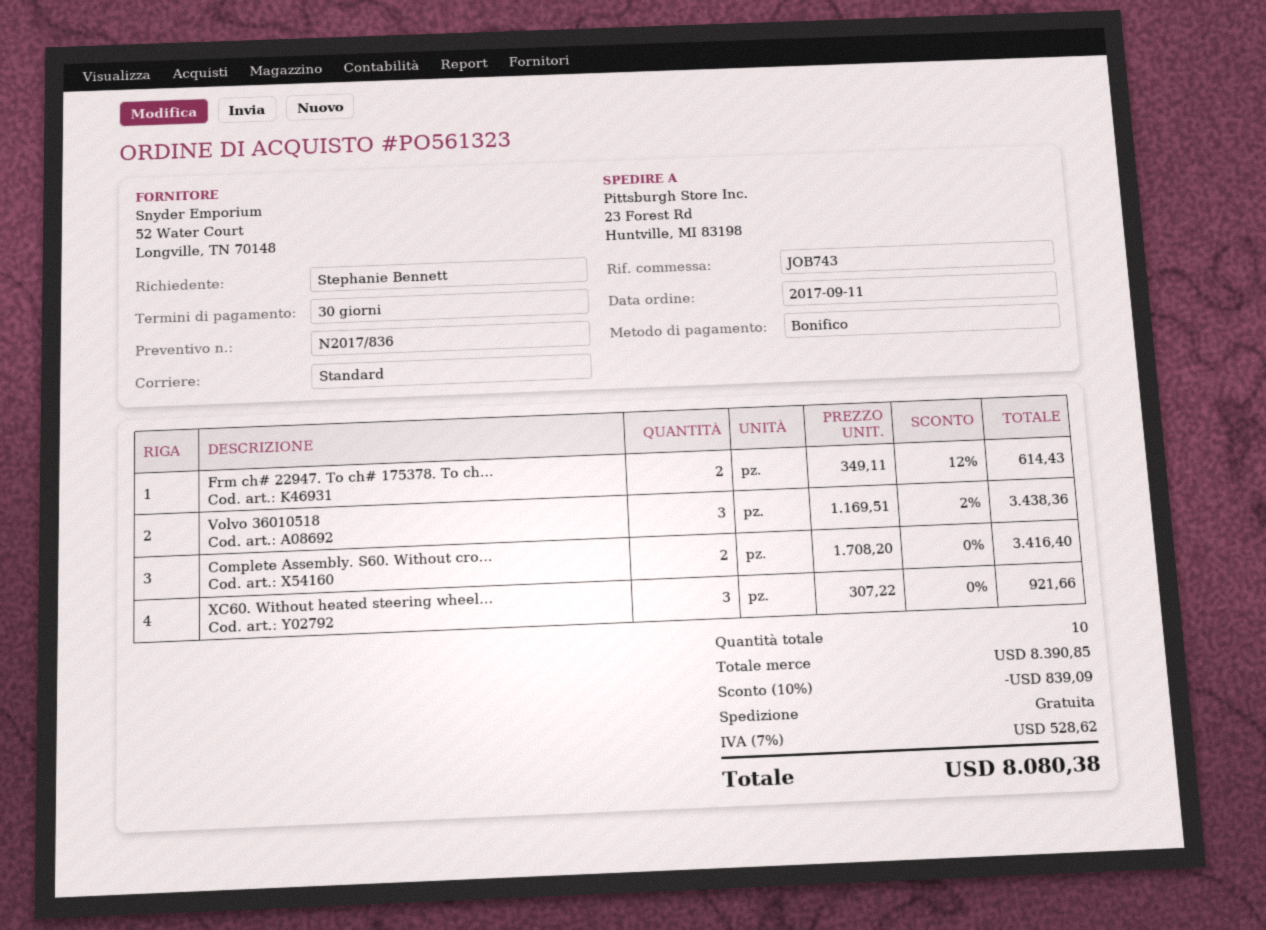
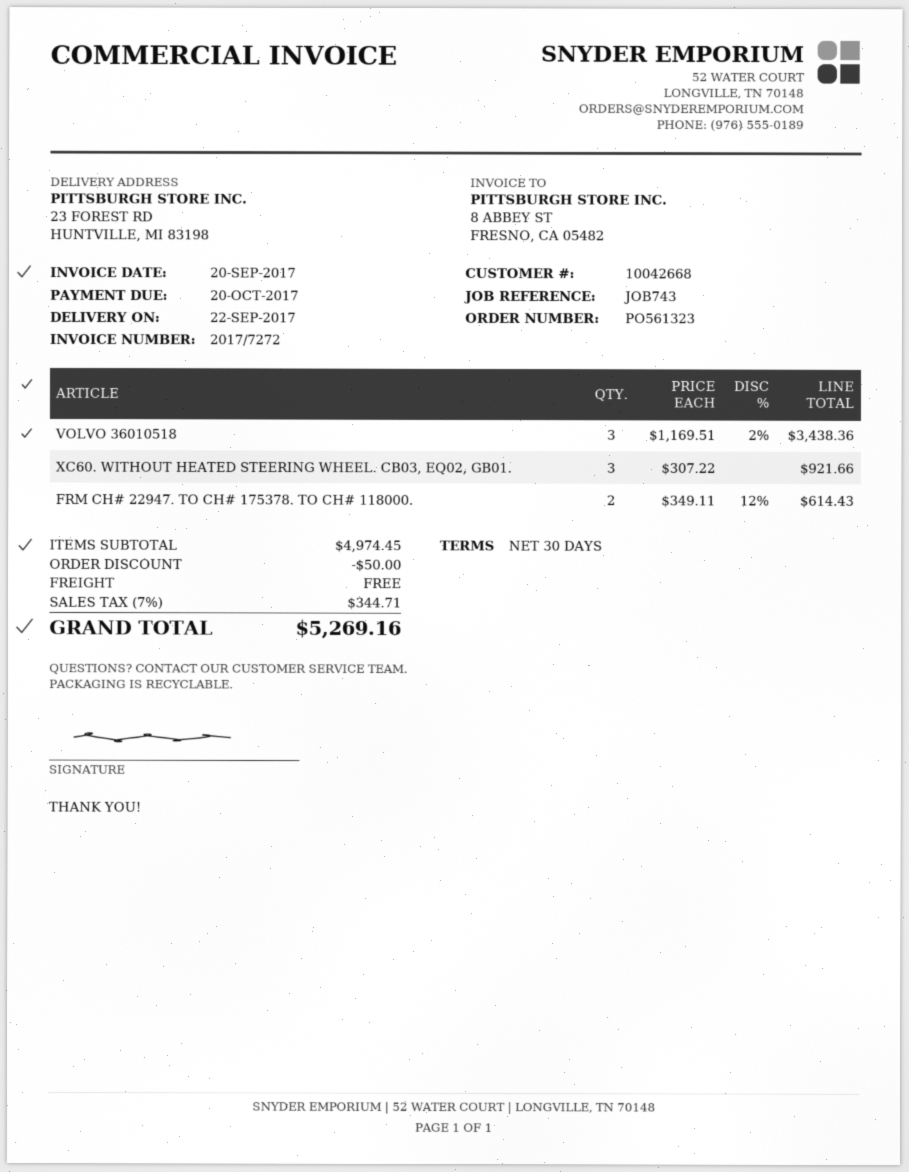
Complete Assembly. S60. Without cro...: 2 x 1708.20 = 3416.40 -> none
subtotal: 8390.85 -> 4974.45
discount: 839.09 -> 50.00
tax: 7% = 528.62 -> 7% = 344.71
total: 8080.38 -> 5269.16

